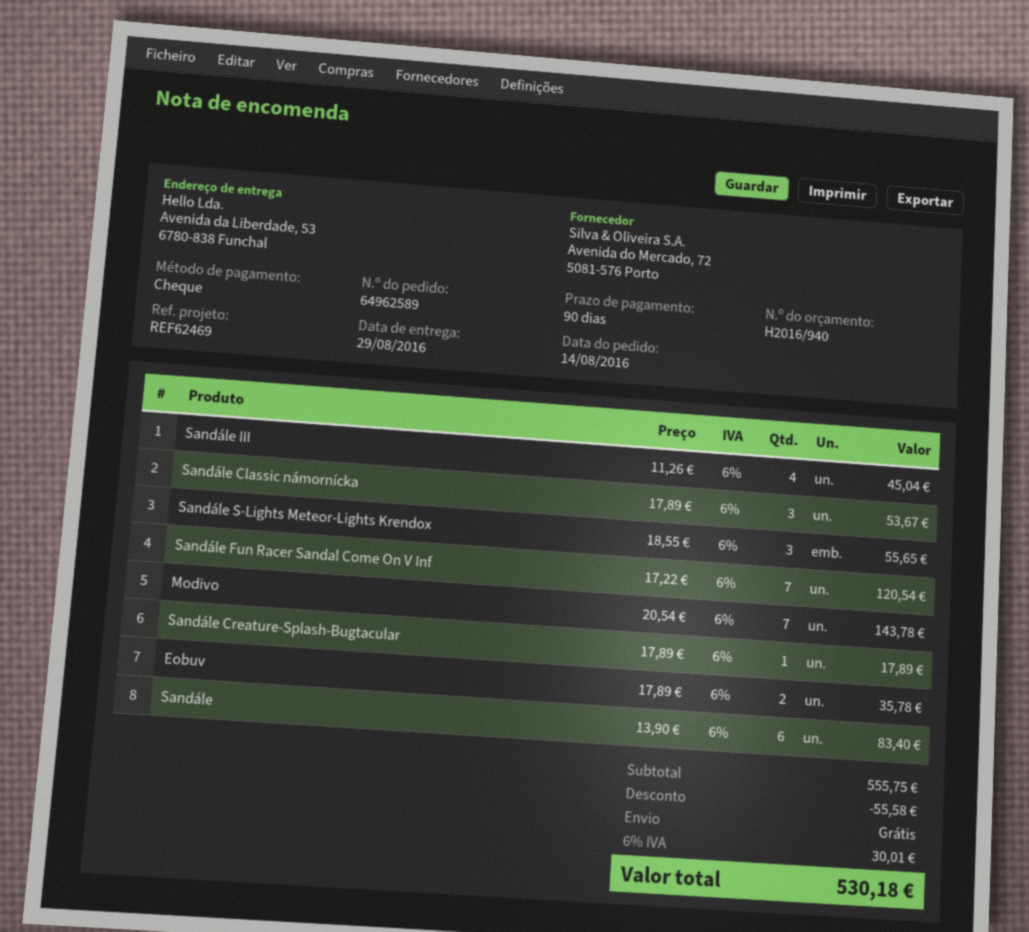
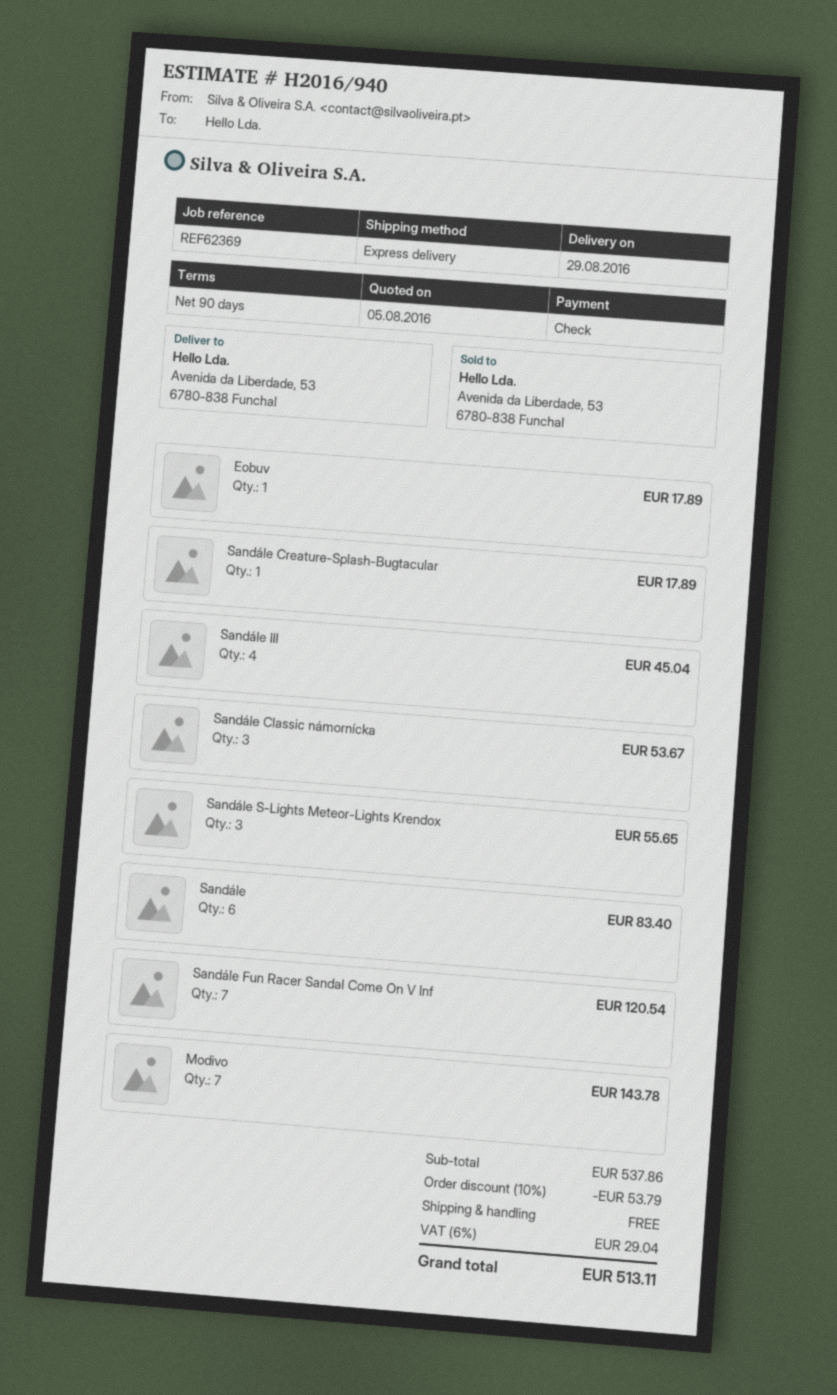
reference: REF62469 -> REF62369
Eobuv: 2 for 35.78 -> 1 for 17.89
subtotal: 555.75 -> 537.86
discount: 55.58 -> 53.79
tax: 6% = 30.01 -> 6% = 29.04
total: 530.18 -> 513.11

